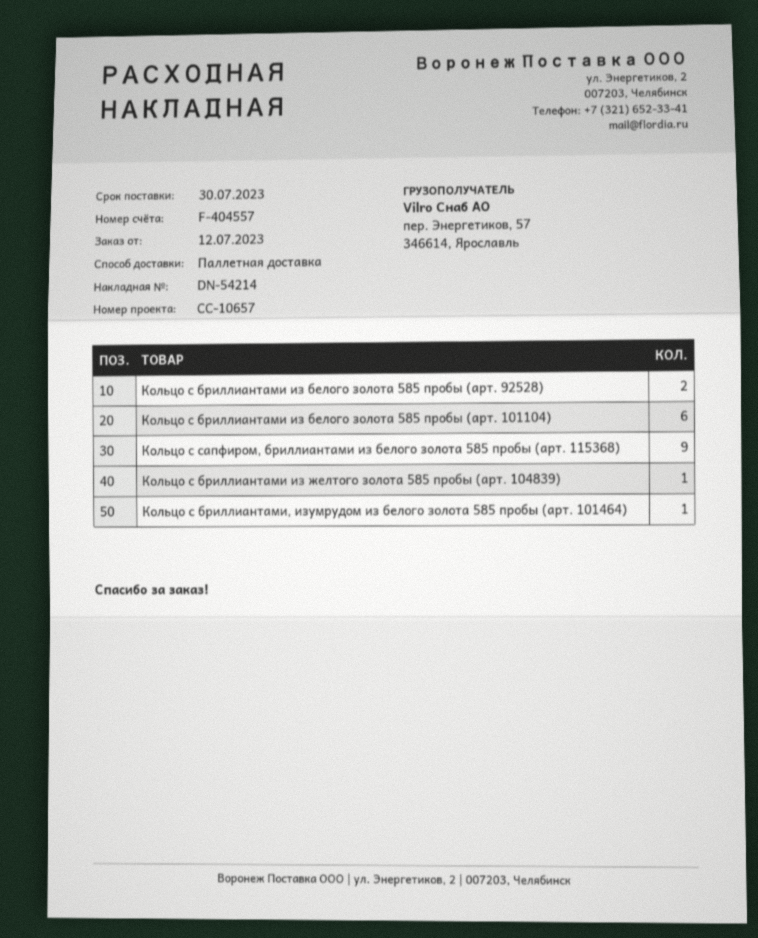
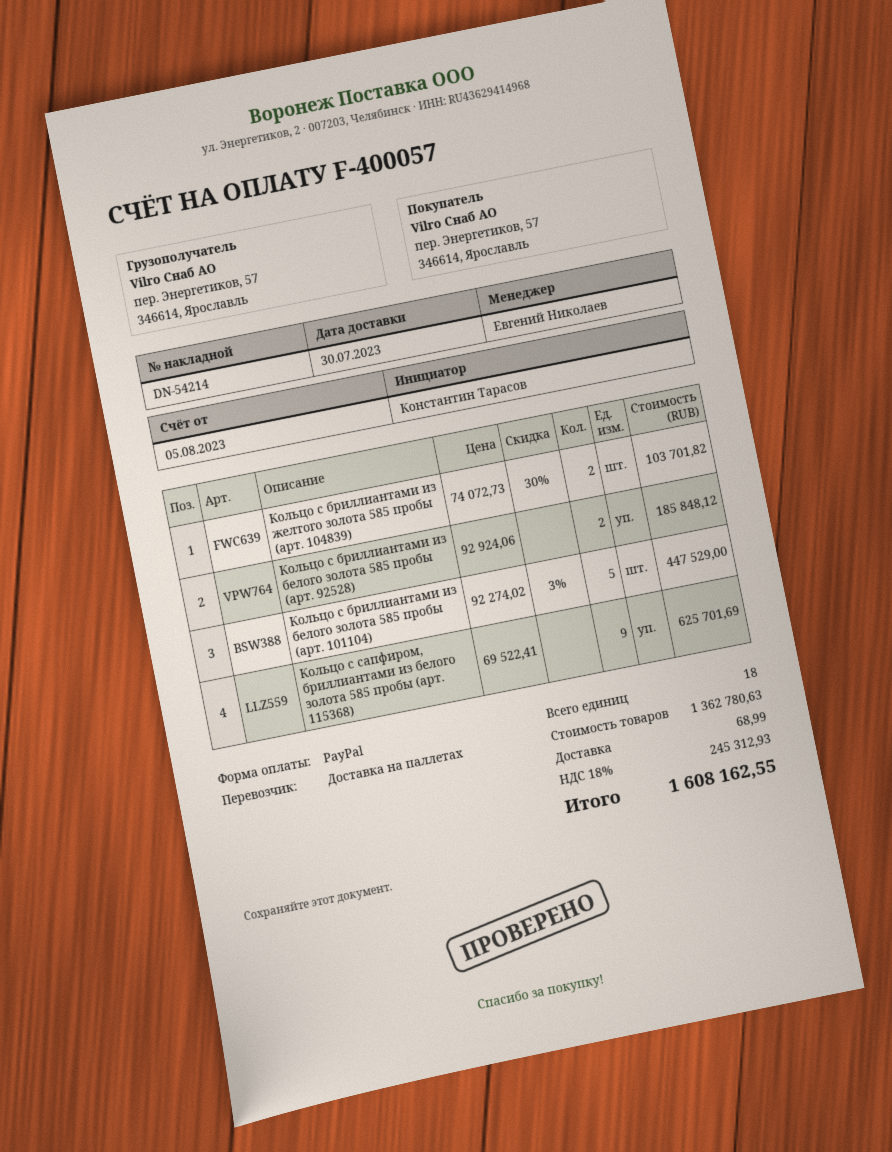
invoice number: F-404557 -> F-400057
Кольцо с бриллиантами из белого золота 585 пробы (арт. 101104): 6 -> 5
Кольцо с бриллиантами из желтого золота 585 пробы (арт. 104839): 1 -> 2
Кольцо с бриллиантами, изумрудом из белого золота 585 пробы (арт. 101464): 1 -> none

